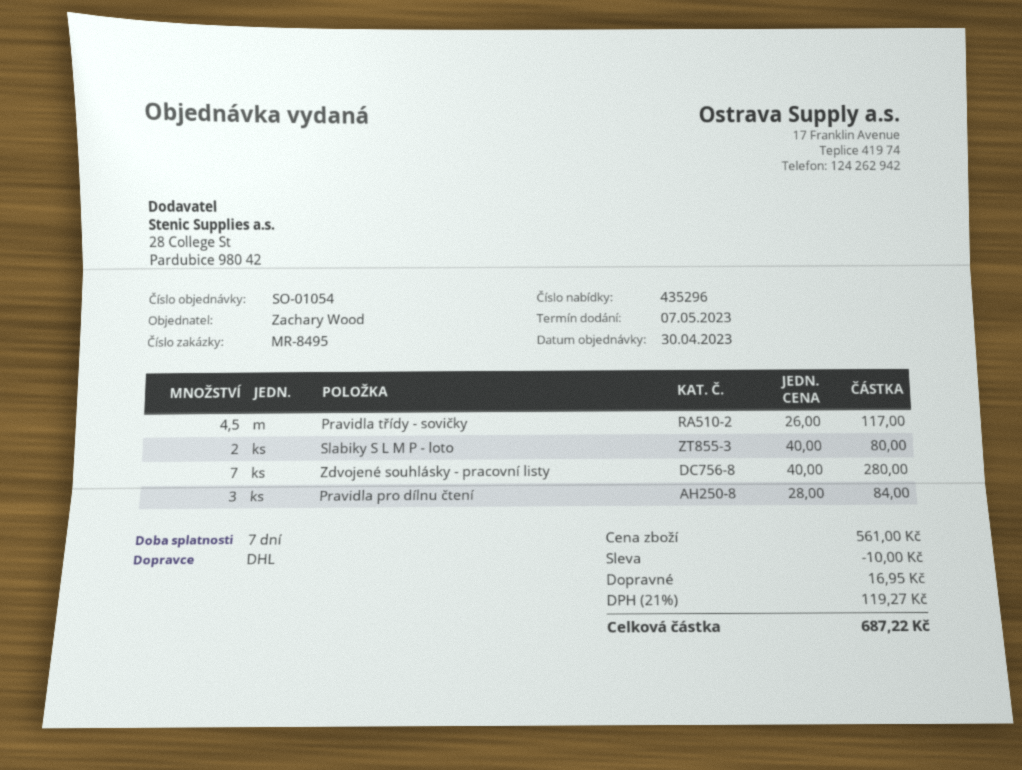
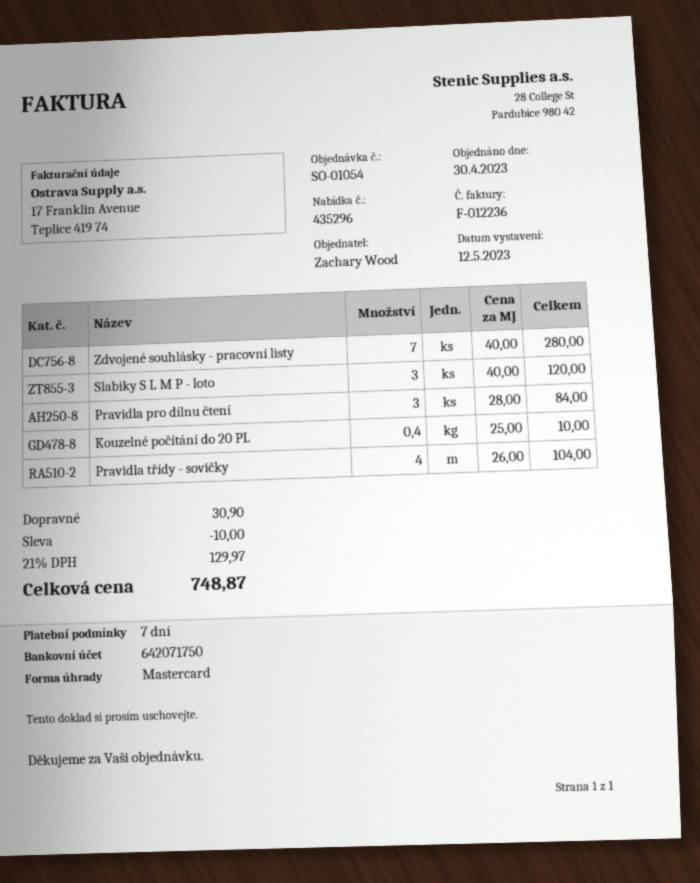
Pravidla třídy - sovičky: 4.5 x 26.00 = 117.00 -> 4 x 26.00 = 104.00
Slabiky S L M P - loto: 2 x 40.00 = 80.00 -> 3 x 40.00 = 120.00
Kouzelné počítání do 20 PL: none -> 0.4 x 25.00 = 10.00
shipping: 16.95 -> 30.90
tax: 21% = 119.27 -> 21% = 129.97
total: 687.22 -> 748.87

